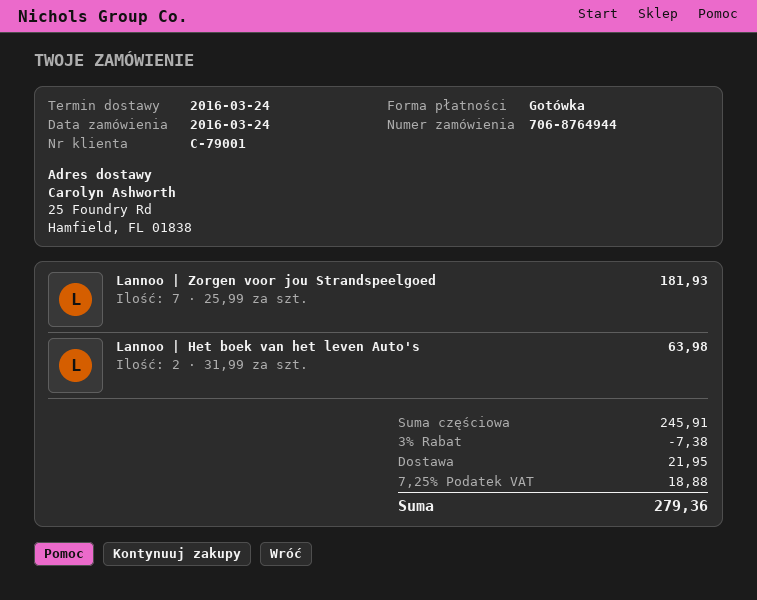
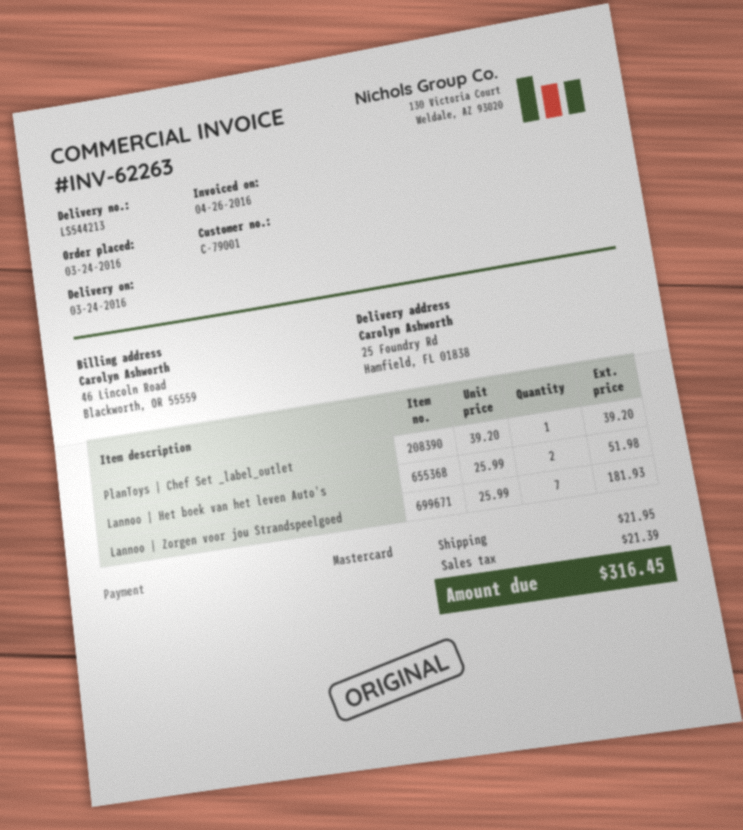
payment method: cash -> Mastercard
Lannoo | Het boek van het leven Auto's: 2 x 31.99 = 63.98 -> 2 x 25.99 = 51.98
PlanToys | Chef Set _label_outlet: none -> 1 x 39.20 = 39.20
discount: 3% = 7.38 -> none
tax: 18.88 -> 21.39
total: 279.36 -> 316.45

